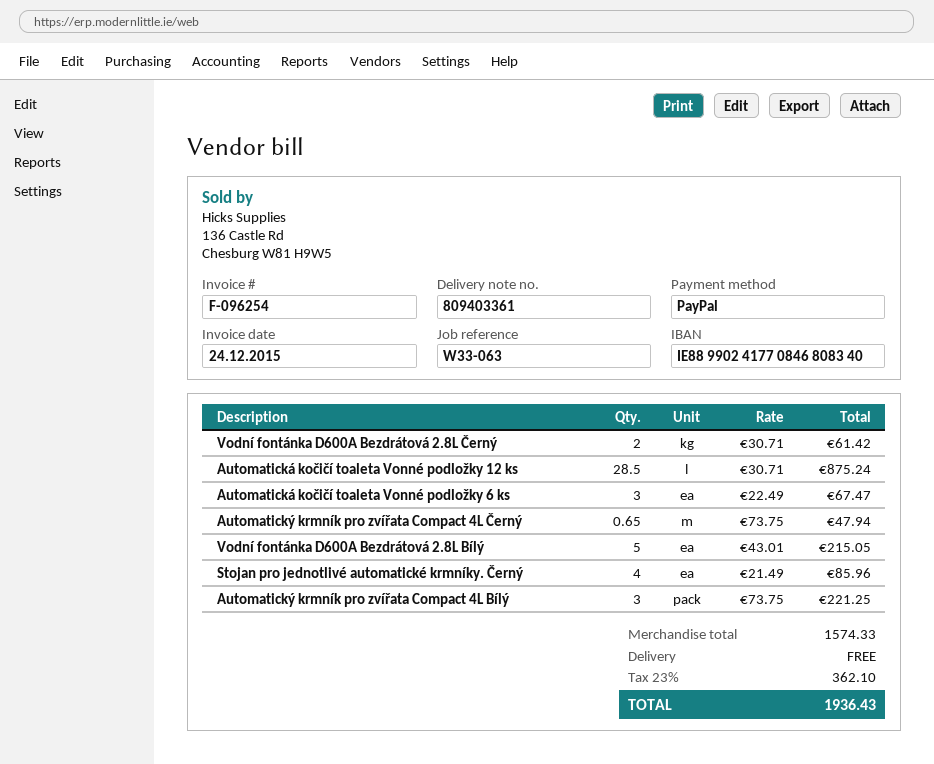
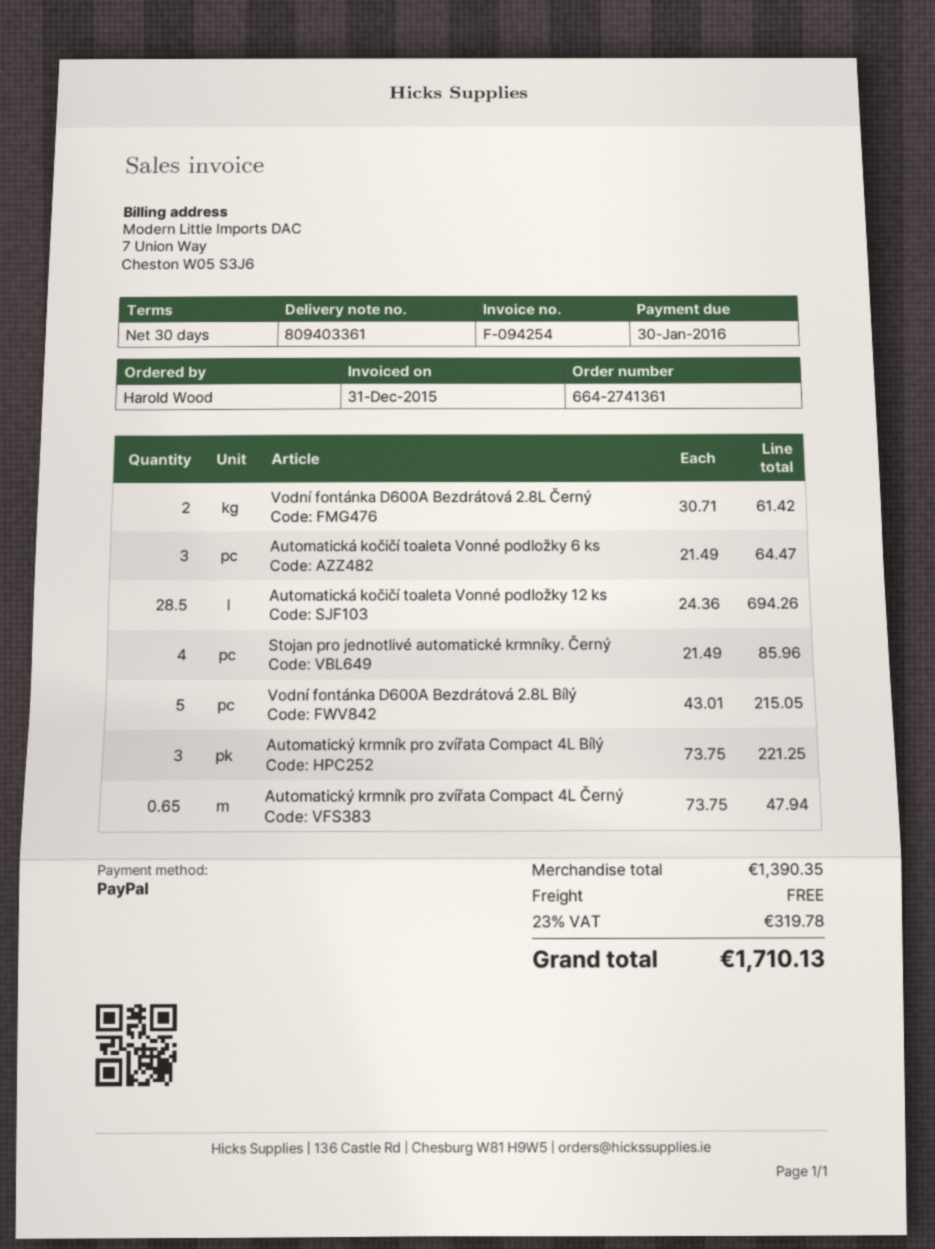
invoice number: F-096254 -> F-094254
invoice date: 2015-12-24 -> 2015-12-31
Automatická kočičí toaleta Vonné podložky 12 ks: 28.5 x 30.71 = 875.24 -> 28.5 x 24.36 = 694.26
Automatická kočičí toaleta Vonné podložky 6 ks: 3 x 22.49 = 67.47 -> 3 x 21.49 = 64.47
subtotal: 1574.33 -> 1390.35
tax: 23% = 362.10 -> 23% = 319.78
total: 1936.43 -> 1710.13

